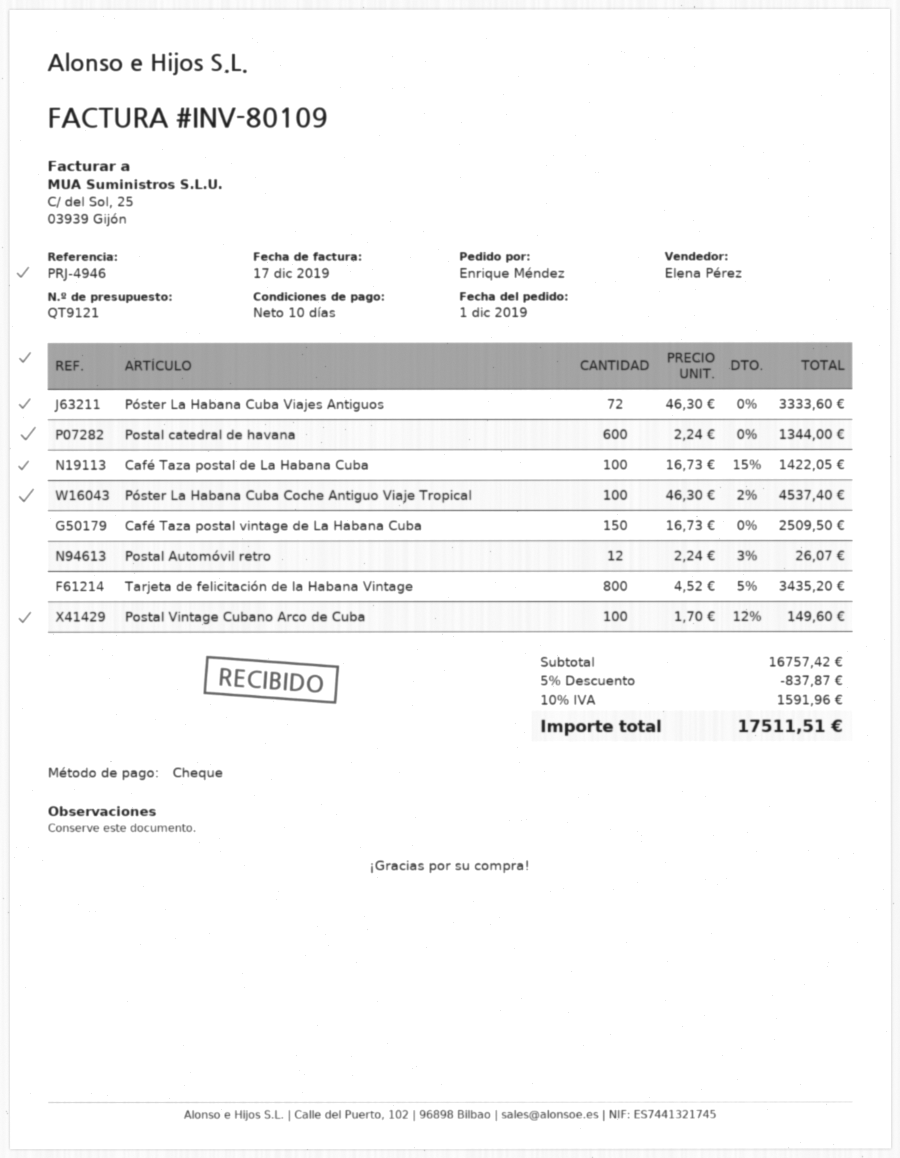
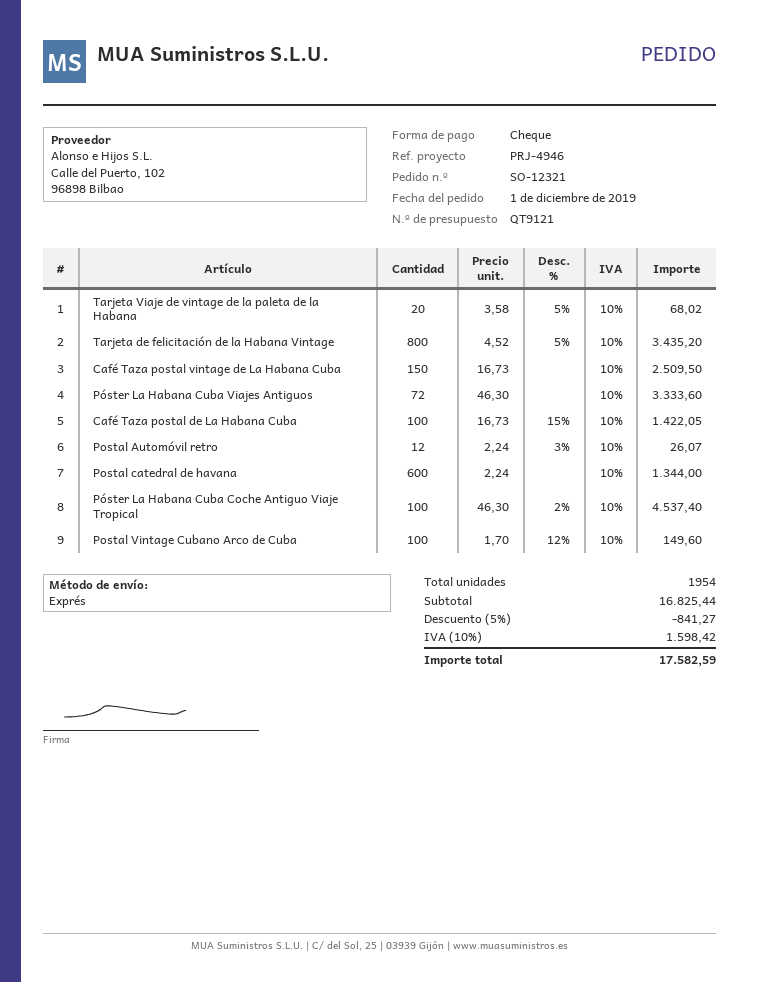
Tarjeta Viaje de vintage de la paleta de la Habana: none -> 20 x 3.58 - 5% = 68.02
subtotal: 16757.42 -> 16825.44
discount: 5% = 837.87 -> 5% = 841.27
tax: 10% = 1591.96 -> 10% = 1598.42
total: 17511.51 -> 17582.59

